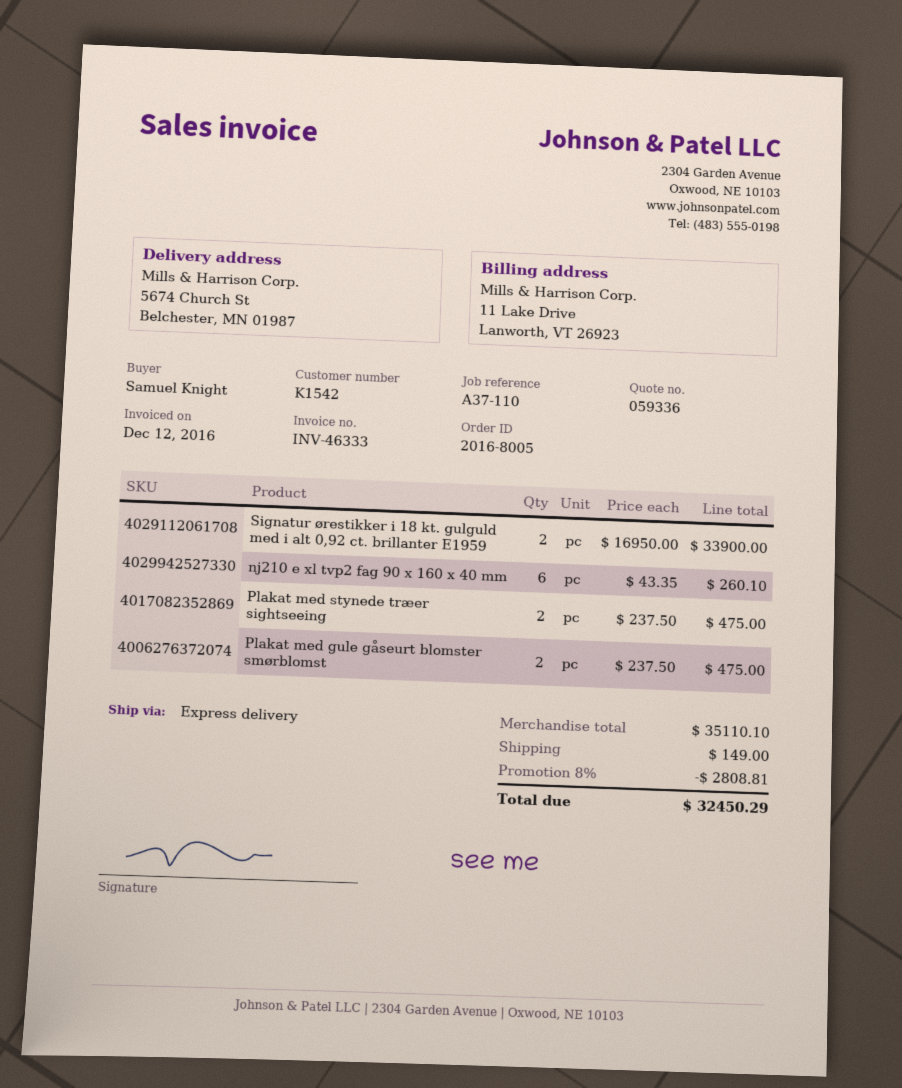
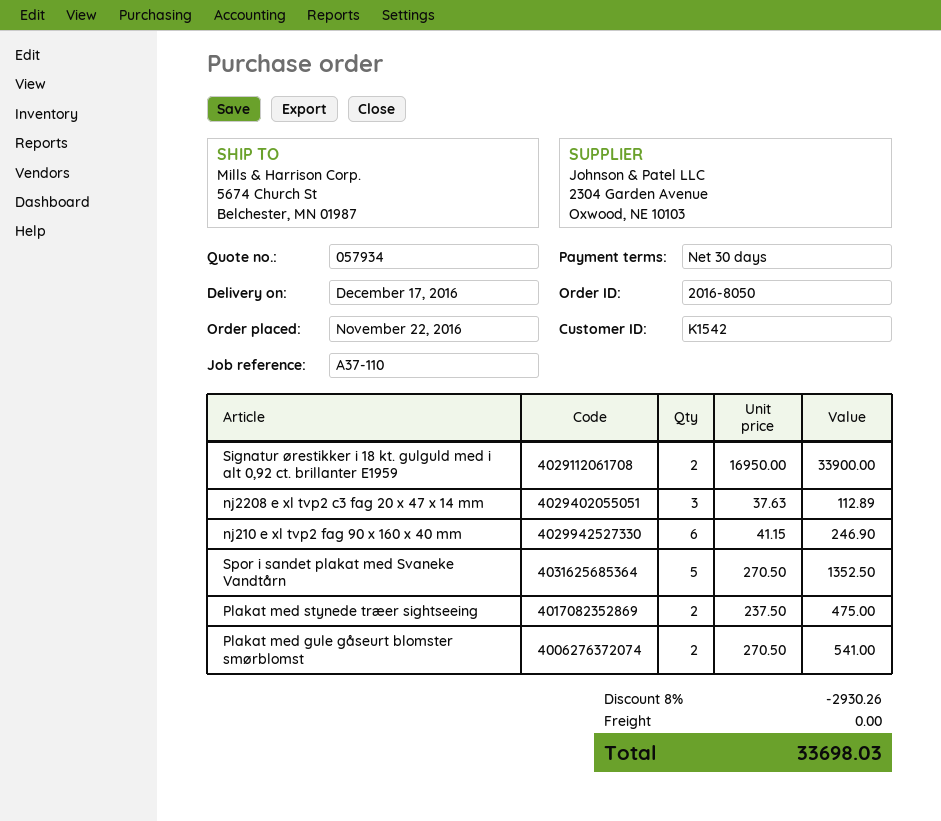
quote number: 059336 -> 057934
order number: 2016-8005 -> 2016-8050
nj210 e xl tvp2 fag 90 x 160 x 40 mm: 6 x 43.35 = 260.10 -> 6 x 41.15 = 246.90
Plakat med gule gåseurt blomster smørblomst: 2 x 237.50 = 475.00 -> 2 x 270.50 = 541.00
nj2208 e xl tvp2 c3 fag 20 x 47 x 14 mm: none -> 3 x 37.63 = 112.89
Spor i sandet plakat med Svaneke Vandtårn: none -> 5 x 270.50 = 1352.50
discount: 8% = 2808.81 -> 8% = 2930.26
shipping: 149.00 -> 0.00
total: 32450.29 -> 33698.03

